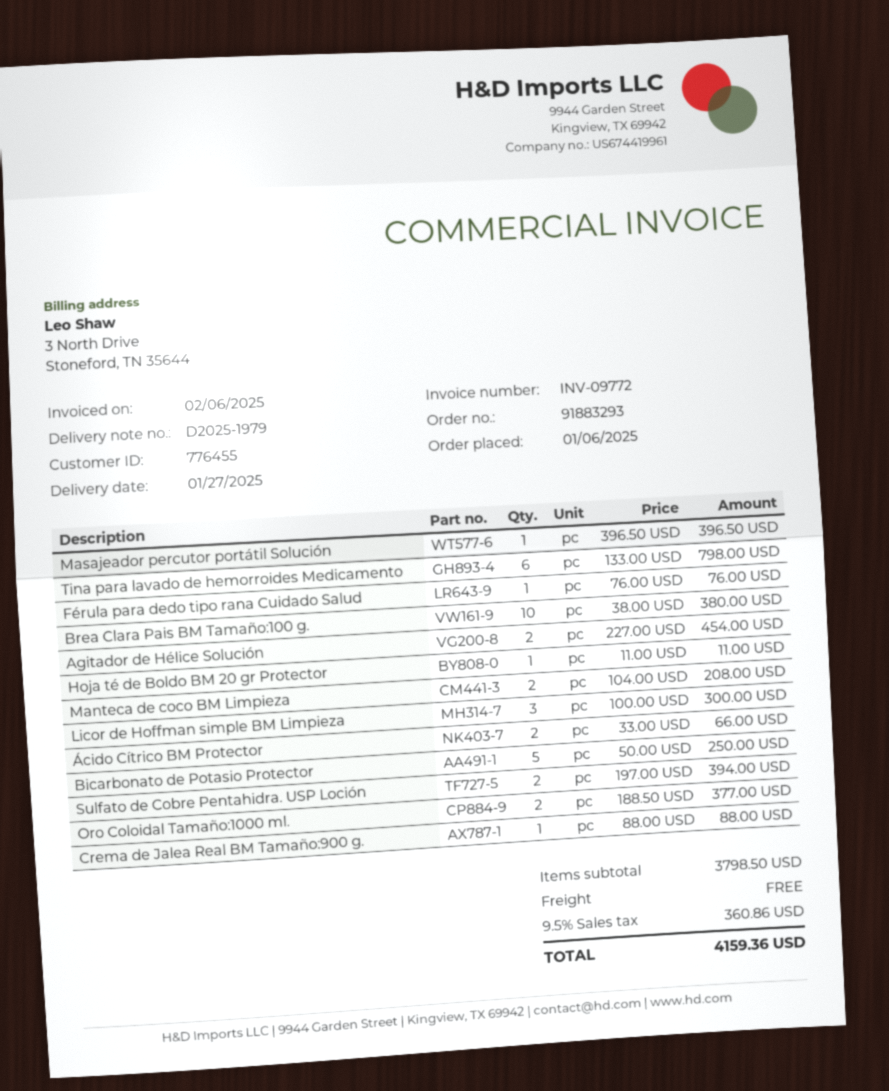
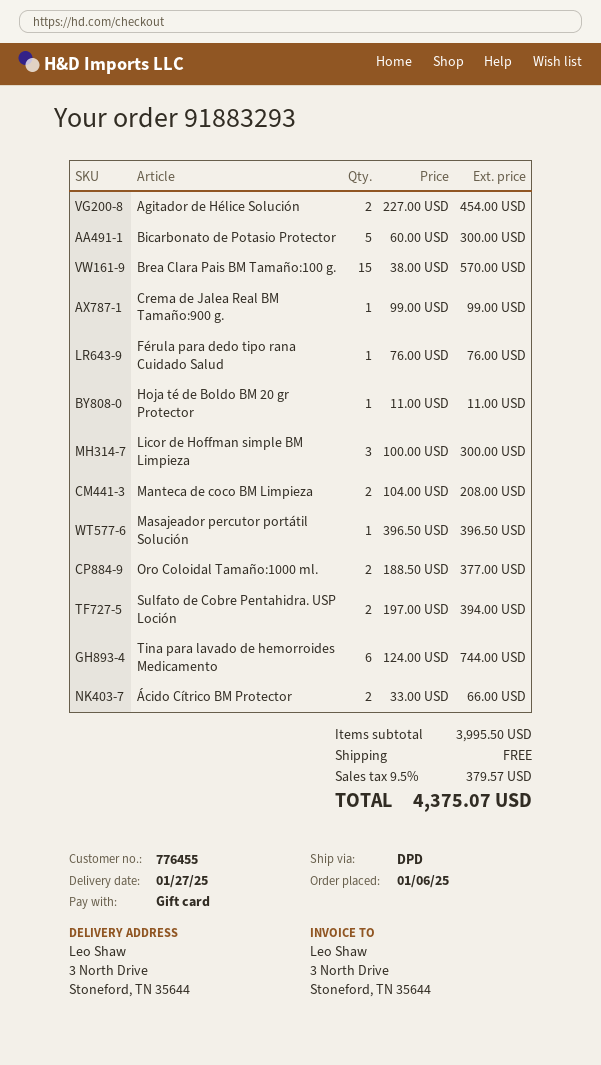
Tina para lavado de hemorroides Medicamento: 6 x 133.00 = 798.00 -> 6 x 124.00 = 744.00
Brea Clara Pais BM Tamaño:100 g.: 10 x 38.00 = 380.00 -> 15 x 38.00 = 570.00
Bicarbonato de Potasio Protector: 5 x 50.00 = 250.00 -> 5 x 60.00 = 300.00
Crema de Jalea Real BM Tamaño:900 g.: 1 x 88.00 = 88.00 -> 1 x 99.00 = 99.00
subtotal: 3798.50 -> 3995.50
tax: 9.5% = 360.86 -> 9.5% = 379.57
total: 4159.36 -> 4375.07

